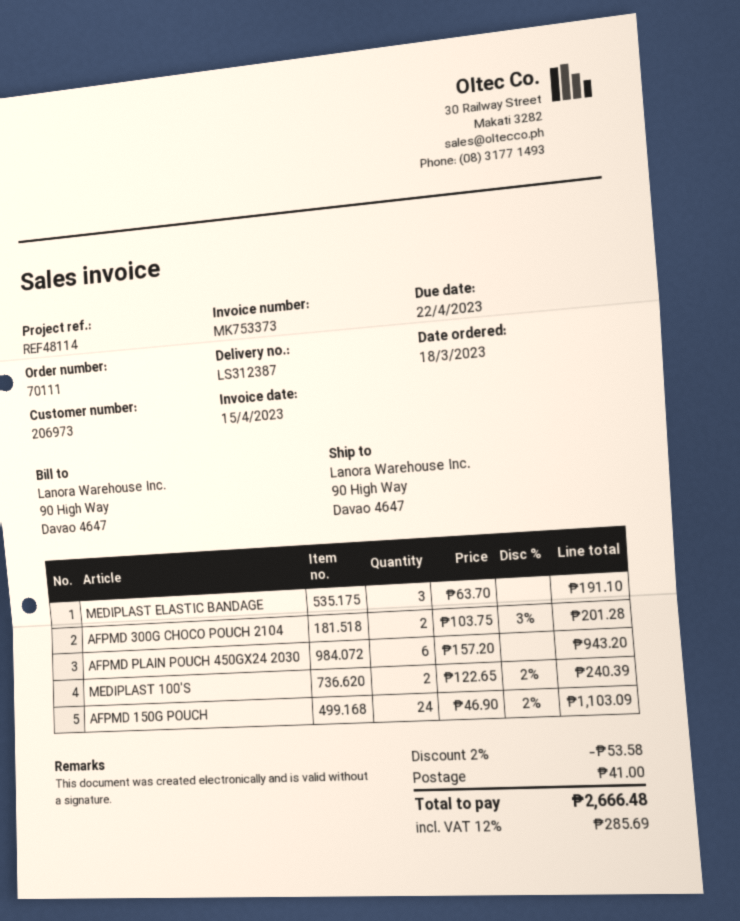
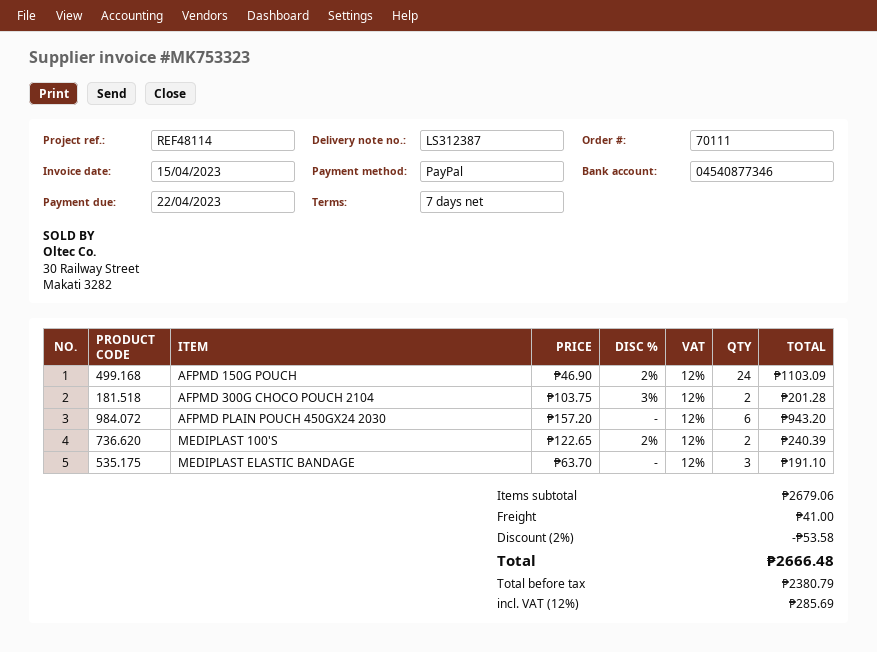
invoice number: MK753373 -> MK753323

